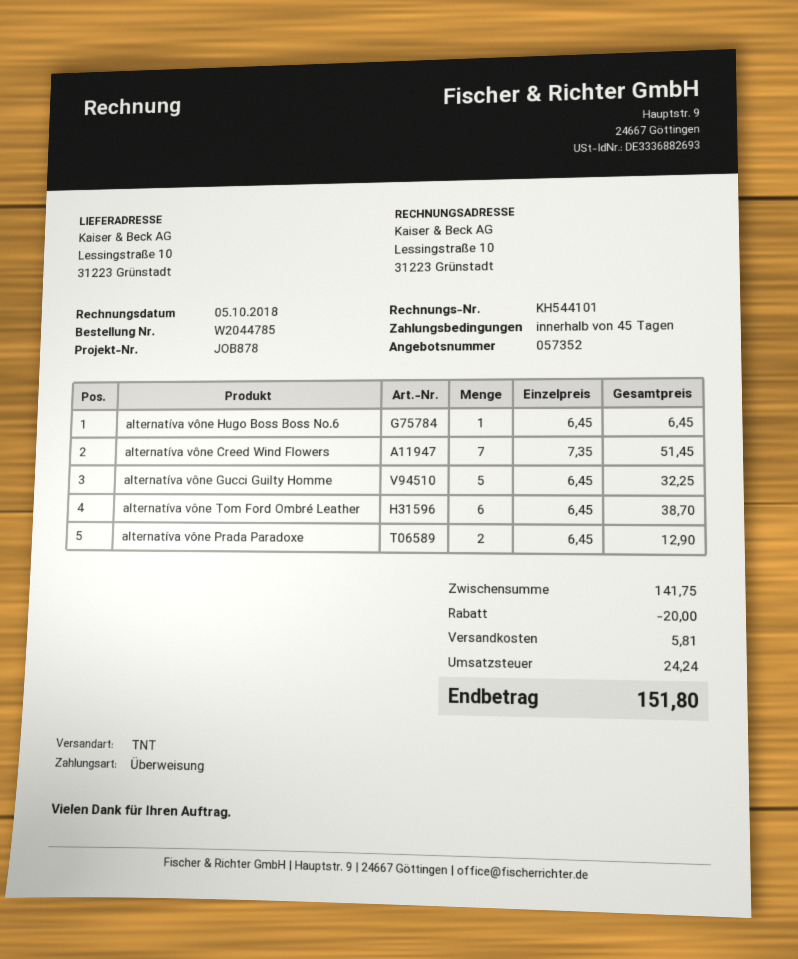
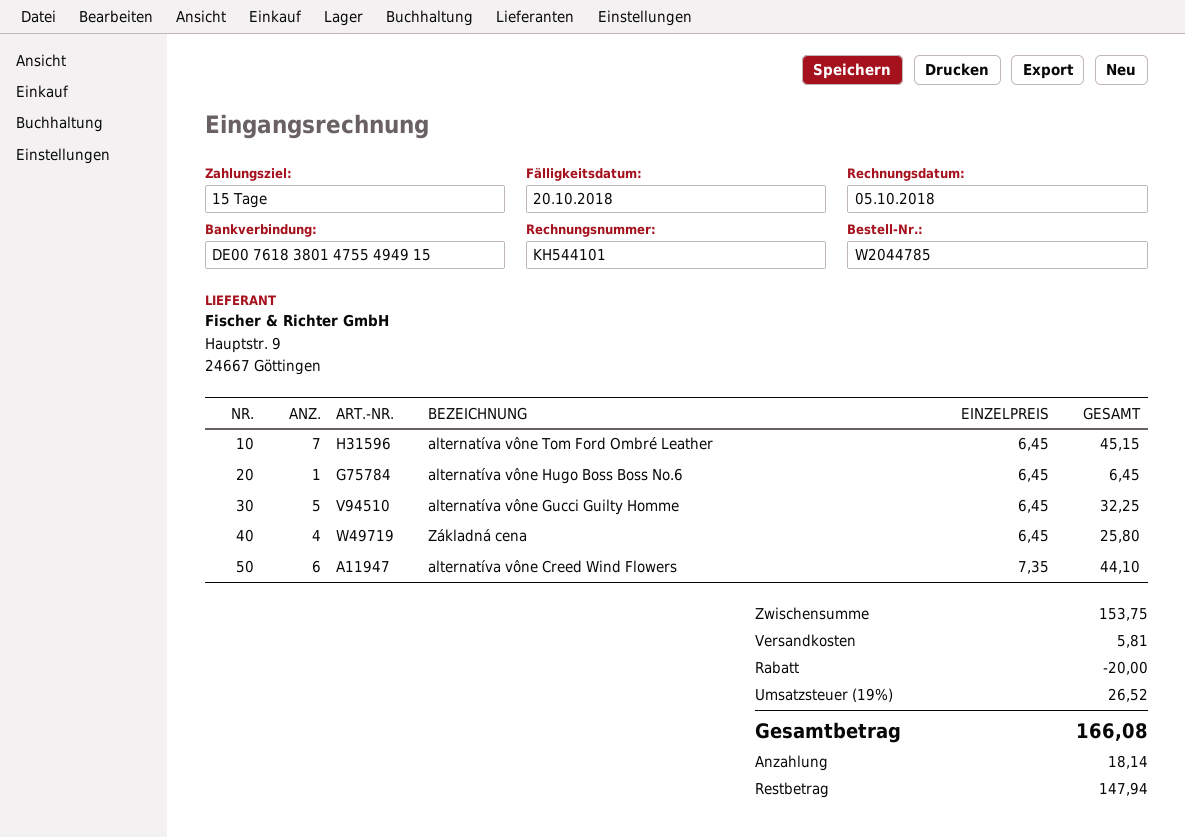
payment terms: 45 days -> 15 days
alternatíva vône Creed Wind Flowers: 7 x 7.35 = 51.45 -> 6 x 7.35 = 44.10
alternatíva vône Tom Ford Ombré Leather: 6 x 6.45 = 38.70 -> 7 x 6.45 = 45.15
alternatíva vône Prada Paradoxe: 2 x 6.45 = 12.90 -> none
Základná cena: none -> 4 x 6.45 = 25.80
subtotal: 141.75 -> 153.75
tax: 24.24 -> 26.52
total: 151.80 -> 166.08

